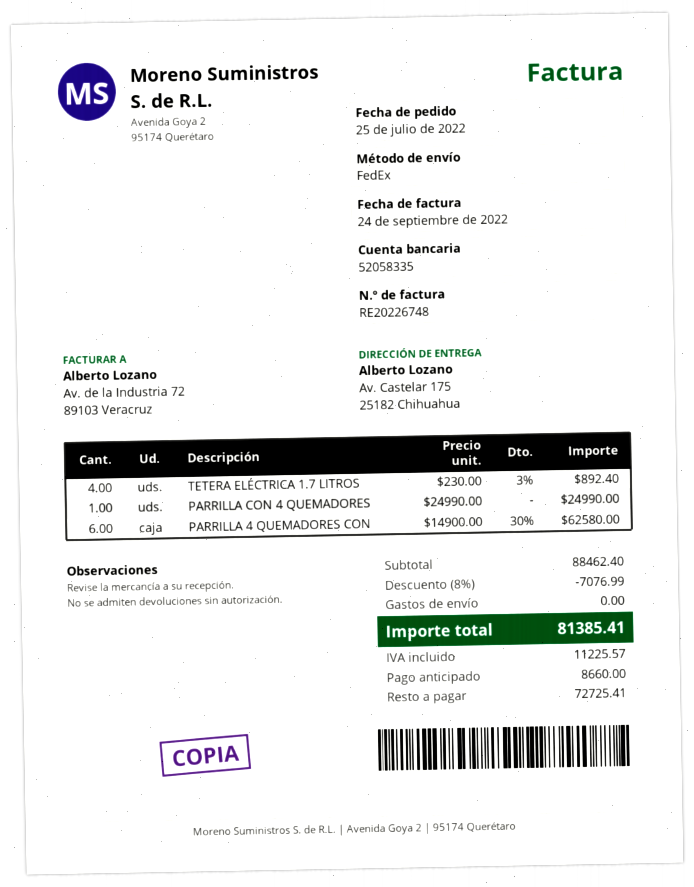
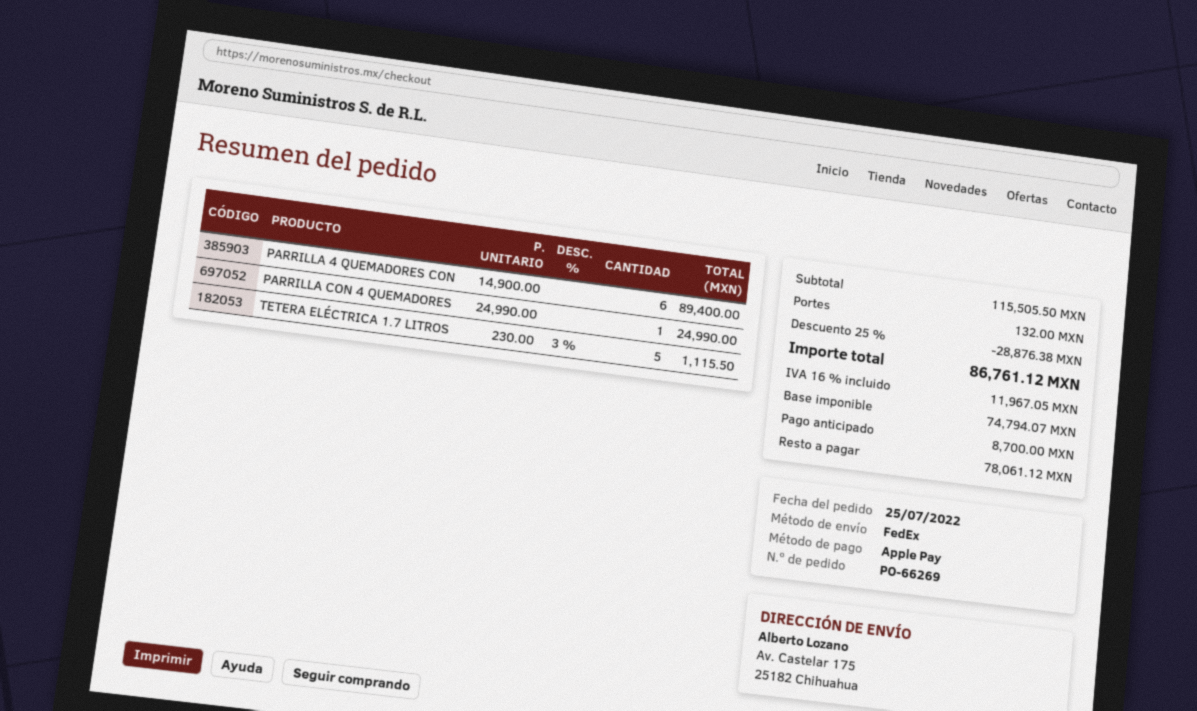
TETERA ELÉCTRICA 1.7 LITROS: 4 x 230.00 - 3% = 892.40 -> 5 x 230.00 - 3% = 1115.50
PARRILLA 4 QUEMADORES CON: 6 x 14900.00 - 30% = 62580.00 -> 6 x 14900.00 = 89400.00
subtotal: 88462.40 -> 115505.50
discount: 8% = 7076.99 -> 25% = 28876.38
shipping: 0.00 -> 132.00
tax: 11225.57 -> 11967.05
total: 81385.41 -> 86761.12
deposit: 8660.00 -> 8700.00
balance: 72725.41 -> 78061.12

